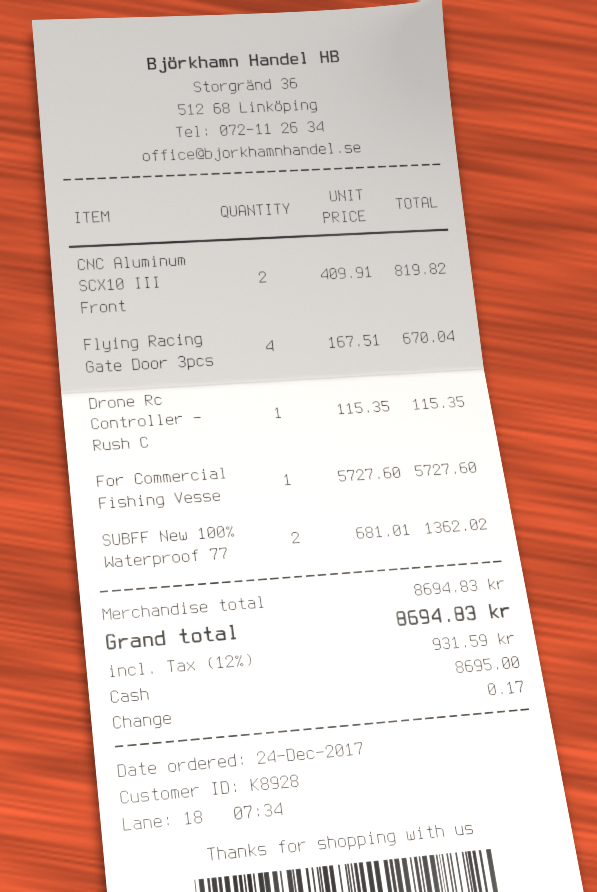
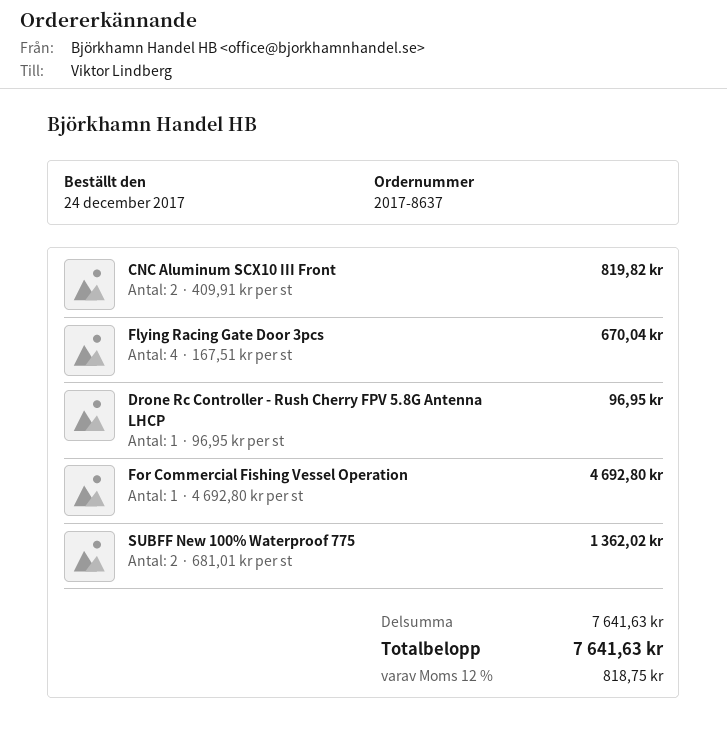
Drone Rc Controller - Rush C: 1 x 115.35 = 115.35 -> 1 x 96.95 = 96.95
For Commercial Fishing Vesse: 1 x 5727.60 = 5727.60 -> 1 x 4692.80 = 4692.80
subtotal: 8694.83 -> 7641.63
tax: 12% = 931.59 -> 12% = 818.75
total: 8694.83 -> 7641.63

